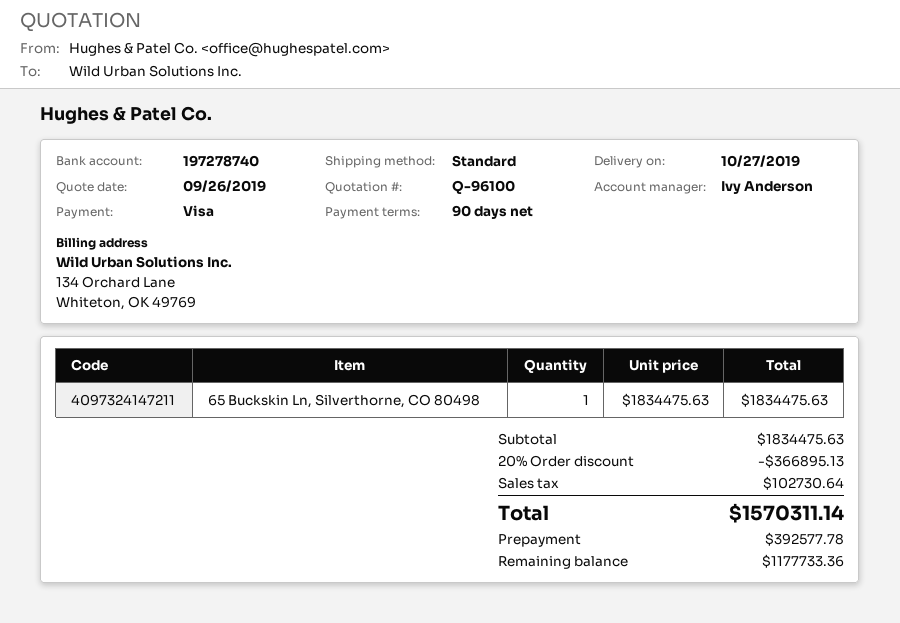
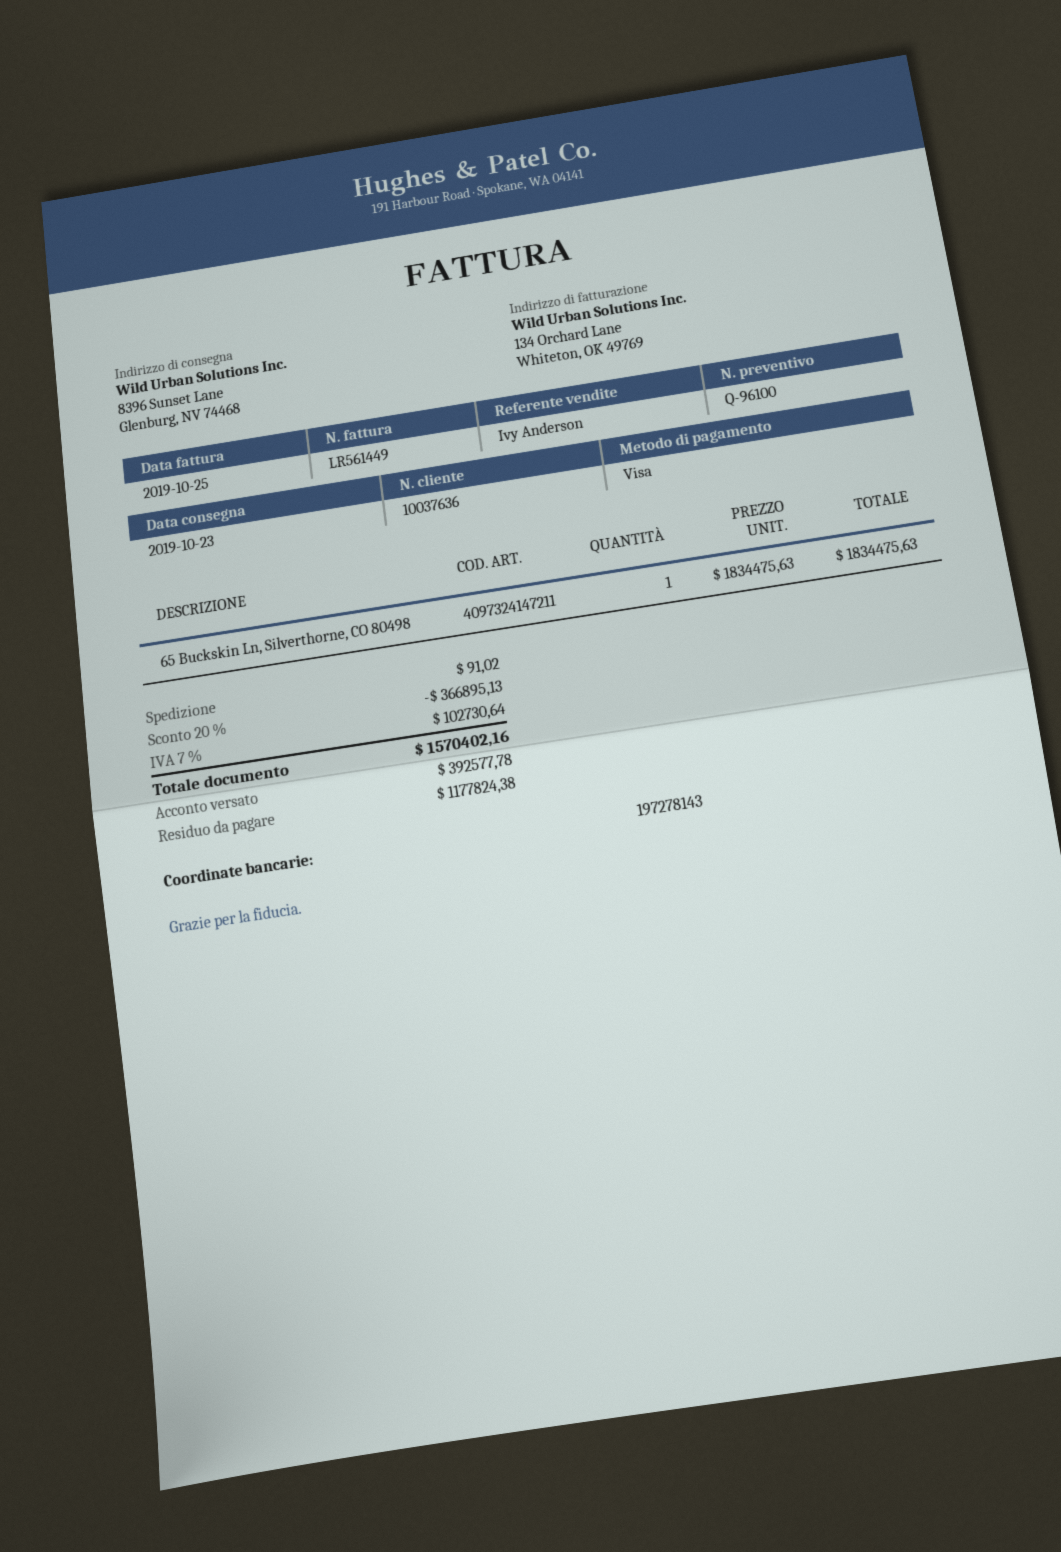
delivery date: 2019-10-27 -> 2019-10-23
bank account: 197278740 -> 197278143
shipping: none -> 91.02
total: 1570311.14 -> 1570402.16
balance: 1177733.36 -> 1177824.38

